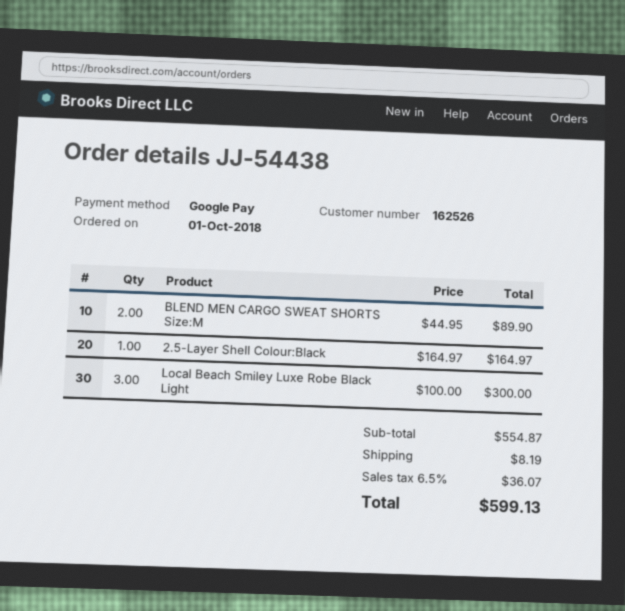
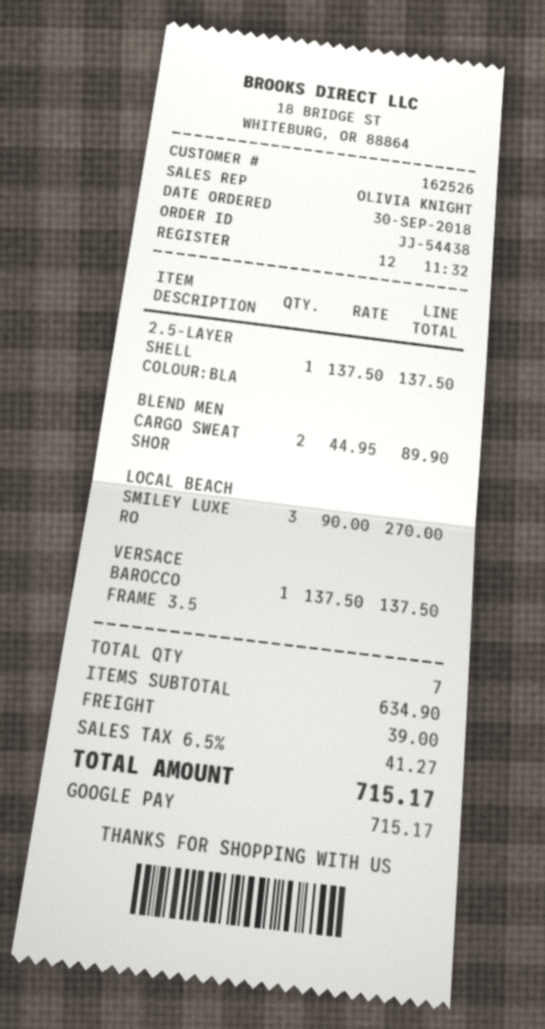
order date: 2018-10-01 -> 2018-09-30
2.5-Layer Shell Colour:Black: 1 x 164.97 = 164.97 -> 1 x 137.50 = 137.50
Local Beach Smiley Luxe Robe Black Light: 3 x 100.00 = 300.00 -> 3 x 90.00 = 270.00
VERSACE BAROCCO FRAME 3.5: none -> 1 x 137.50 = 137.50
subtotal: 554.87 -> 634.90
shipping: 8.19 -> 39.00
tax: 6.5% = 36.07 -> 6.5% = 41.27
total: 599.13 -> 715.17

